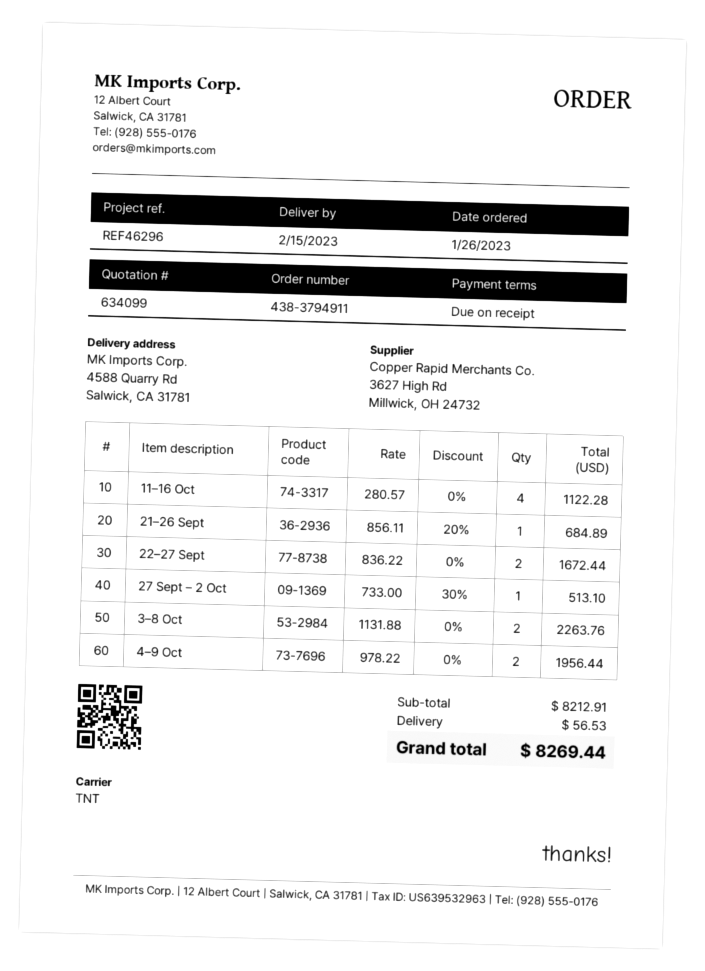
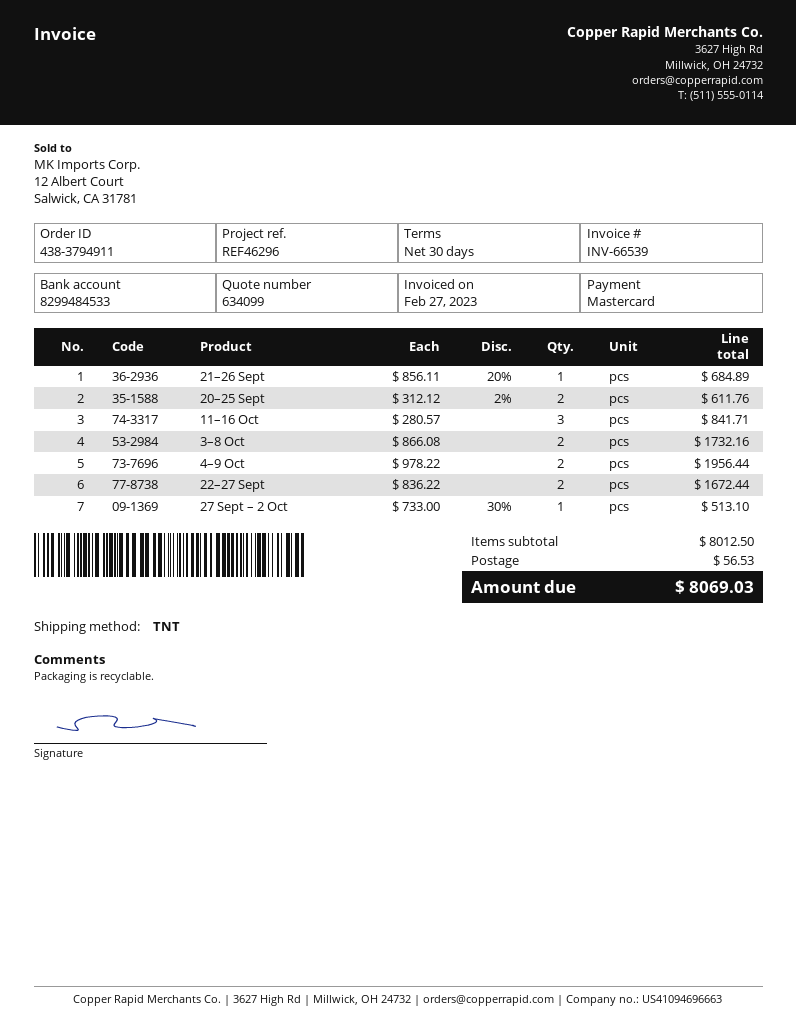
payment terms: on receipt -> 30 days
11–16 Oct: 4 x 280.57 = 1122.28 -> 3 x 280.57 = 841.71
3–8 Oct: 2 x 1131.88 = 2263.76 -> 2 x 866.08 = 1732.16
20–25 Sept: none -> 2 x 312.12 - 2% = 611.76
subtotal: 8212.91 -> 8012.50
total: 8269.44 -> 8069.03

